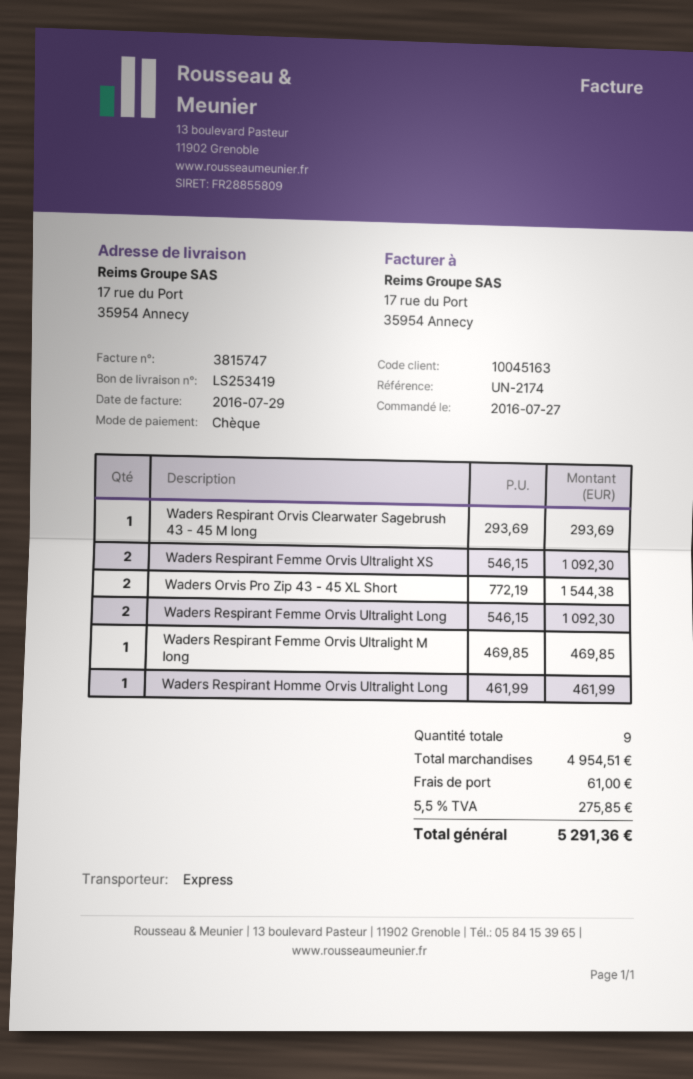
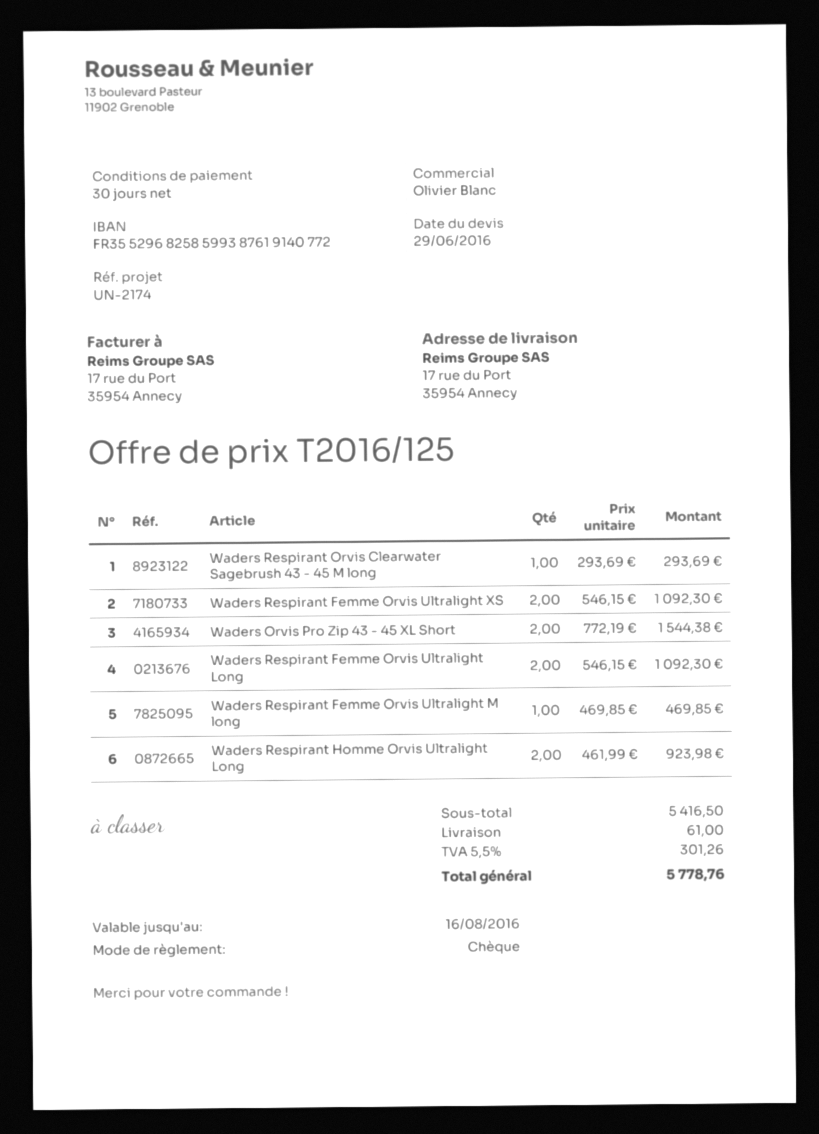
Waders Respirant Homme Orvis Ultralight Long: 1 x 461.99 = 461.99 -> 2 x 461.99 = 923.98
subtotal: 4954.51 -> 5416.50
tax: 5.5% = 275.85 -> 5.5% = 301.26
total: 5291.36 -> 5778.76

